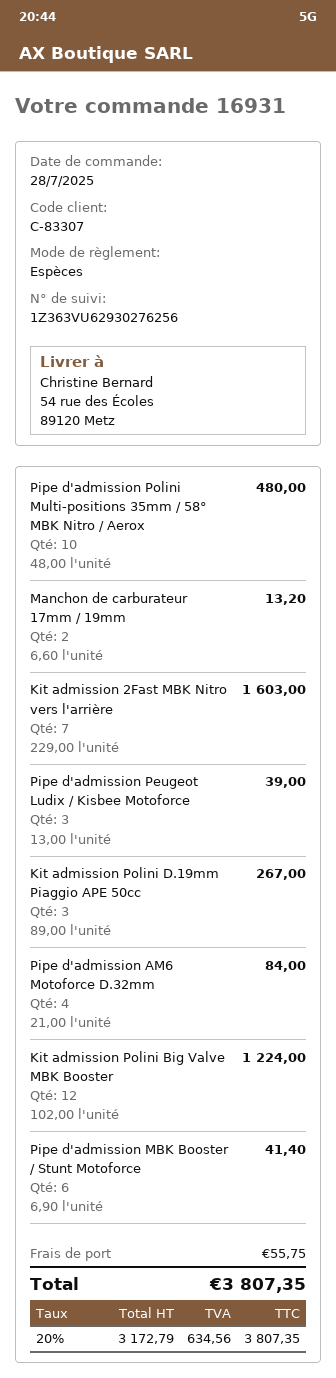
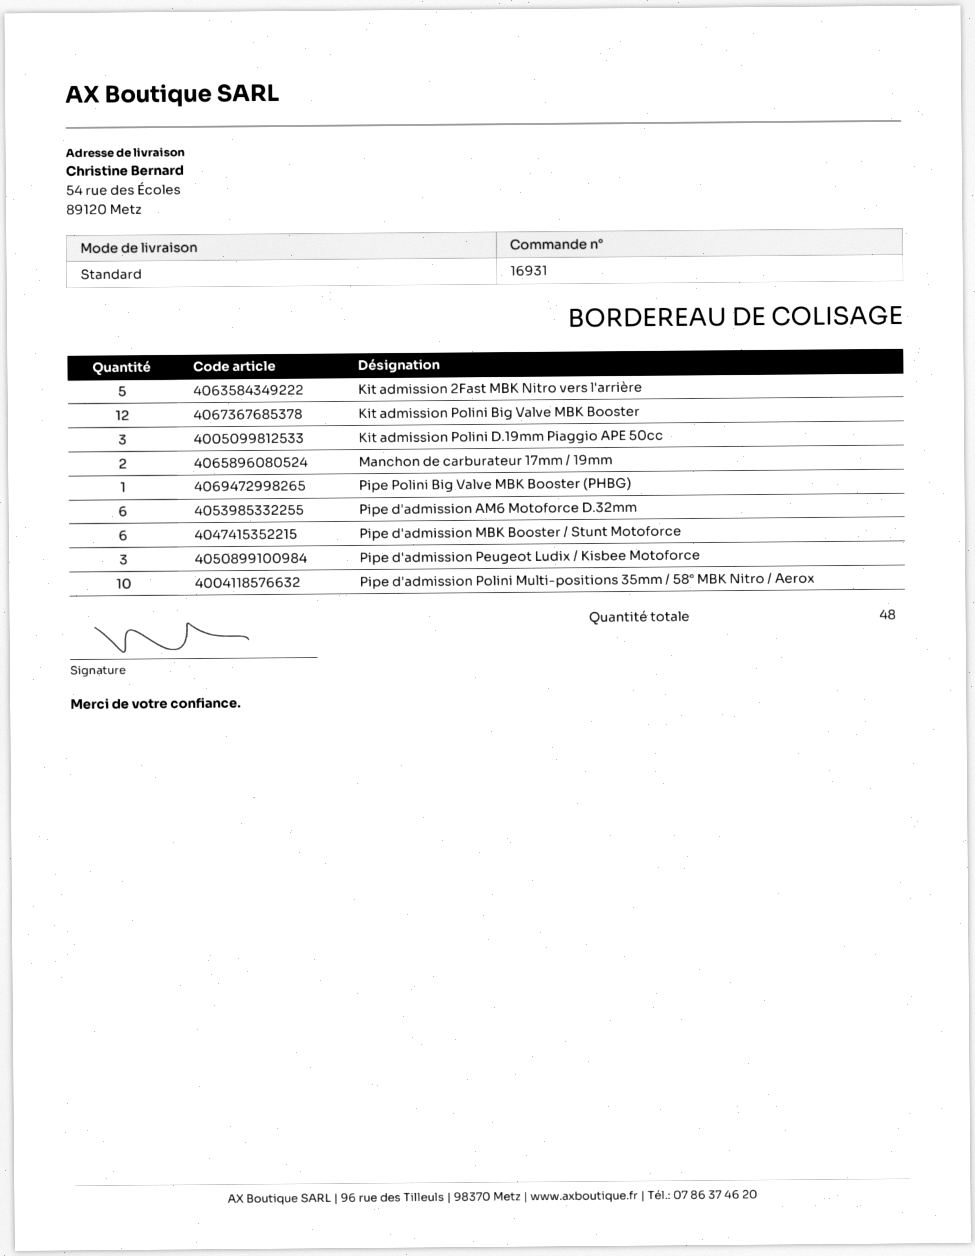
Kit admission 2Fast MBK Nitro vers l'arrière: 7 -> 5
Pipe d'admission AM6 Motoforce D.32mm: 4 -> 6
Pipe Polini Big Valve MBK Booster (PHBG): none -> 1

